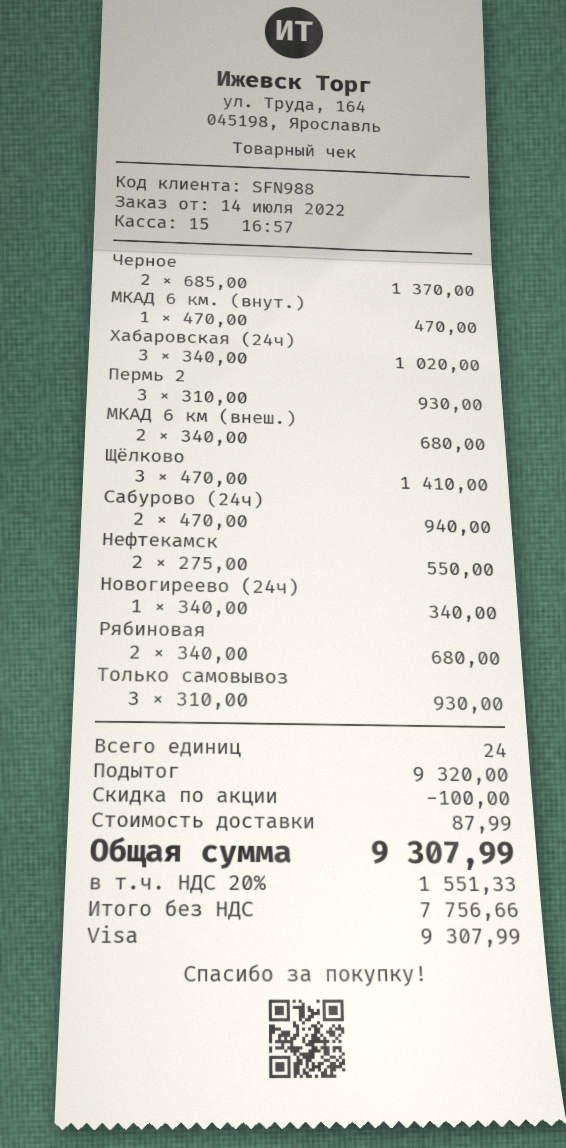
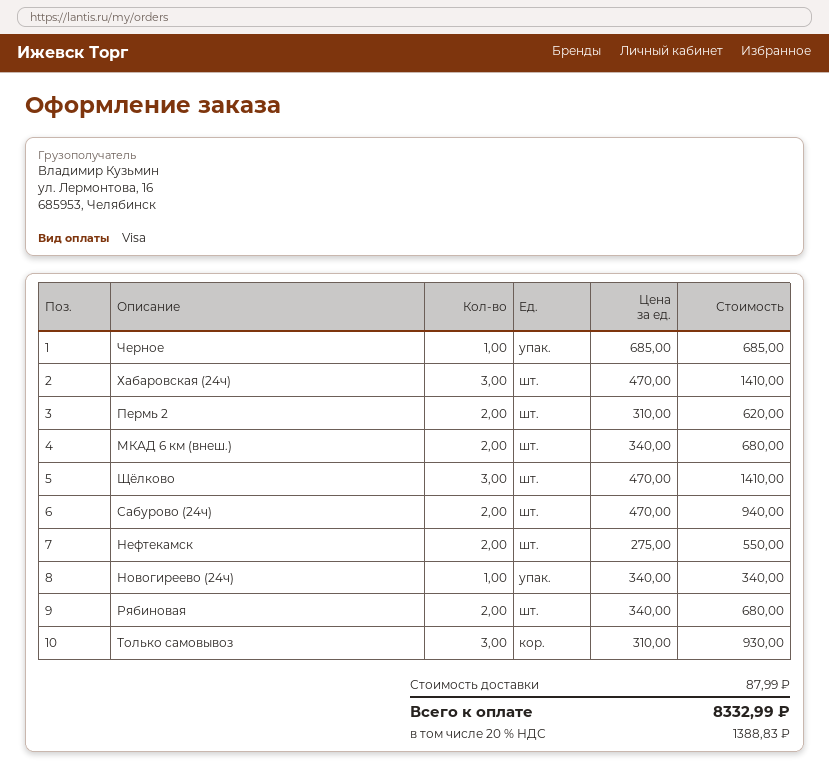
Черное: 2 x 685.00 = 1370.00 -> 1 x 685.00 = 685.00
МКАД 6 км. (внут.): 1 x 470.00 = 470.00 -> none
Хабаровская (24ч): 3 x 340.00 = 1020.00 -> 3 x 470.00 = 1410.00
Пермь 2: 3 x 310.00 = 930.00 -> 2 x 310.00 = 620.00
discount: 100.00 -> none
tax: 20% = 1551.33 -> 20% = 1388.83
total: 9307.99 -> 8332.99

